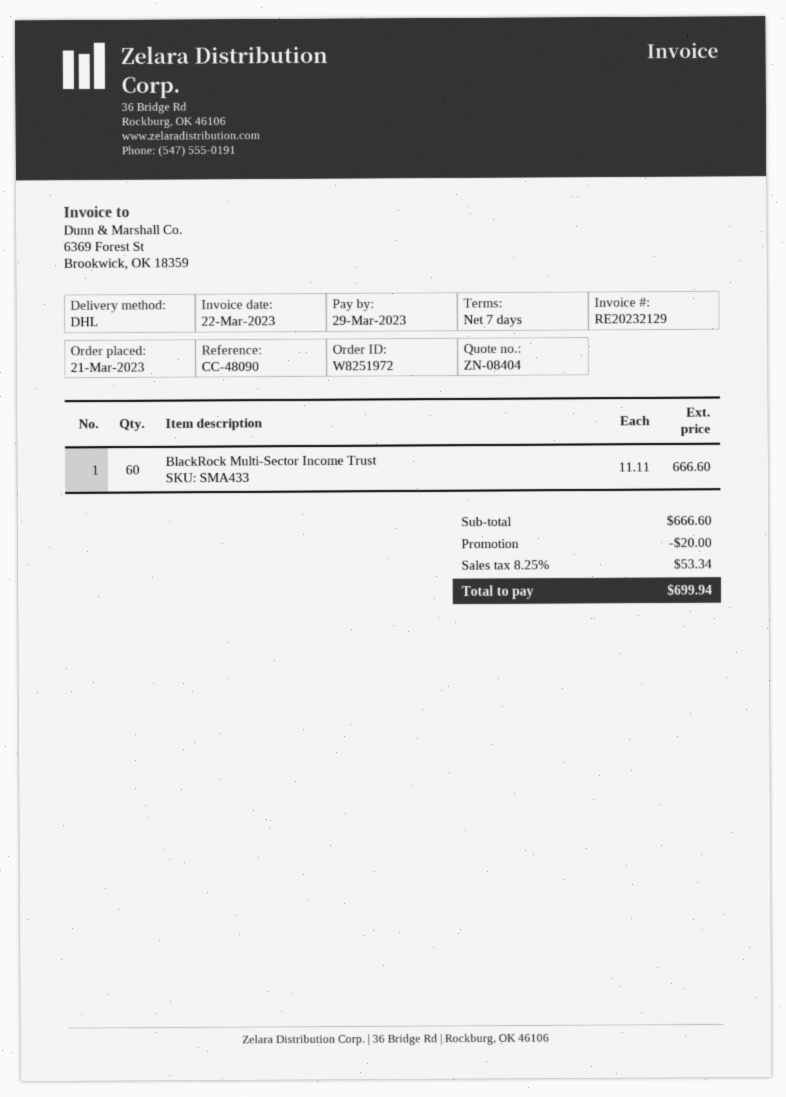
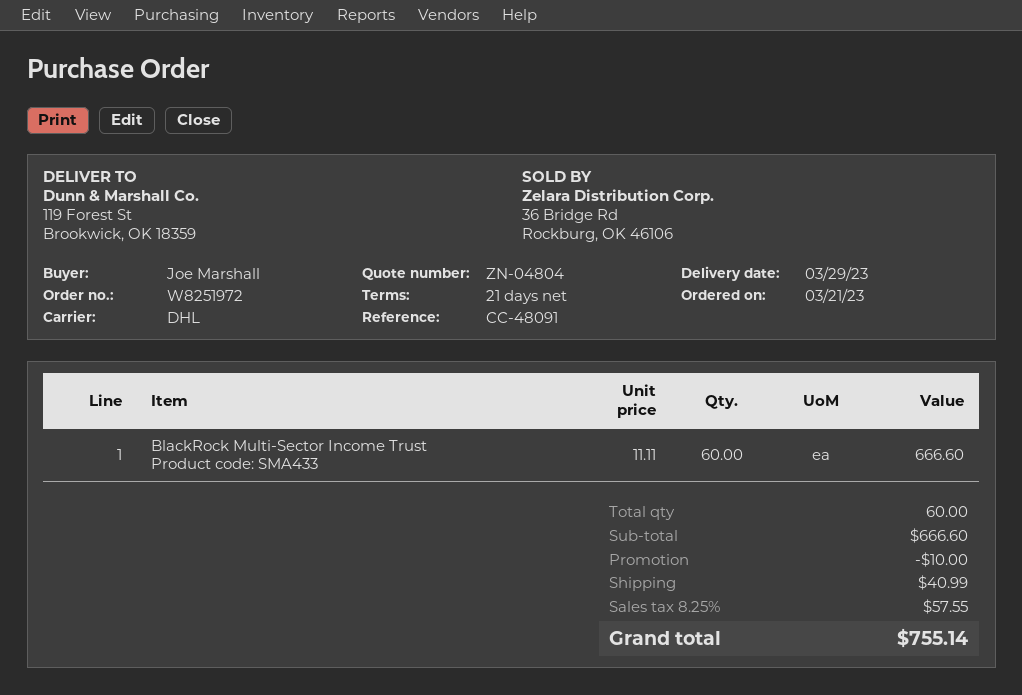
quote number: ZN-08404 -> ZN-04804
payment terms: 7 days -> 21 days
reference: CC-48090 -> CC-48091
discount: 20.00 -> 10.00
shipping: none -> 40.99
tax: 8.25% = 53.34 -> 8.25% = 57.55
total: 699.94 -> 755.14

